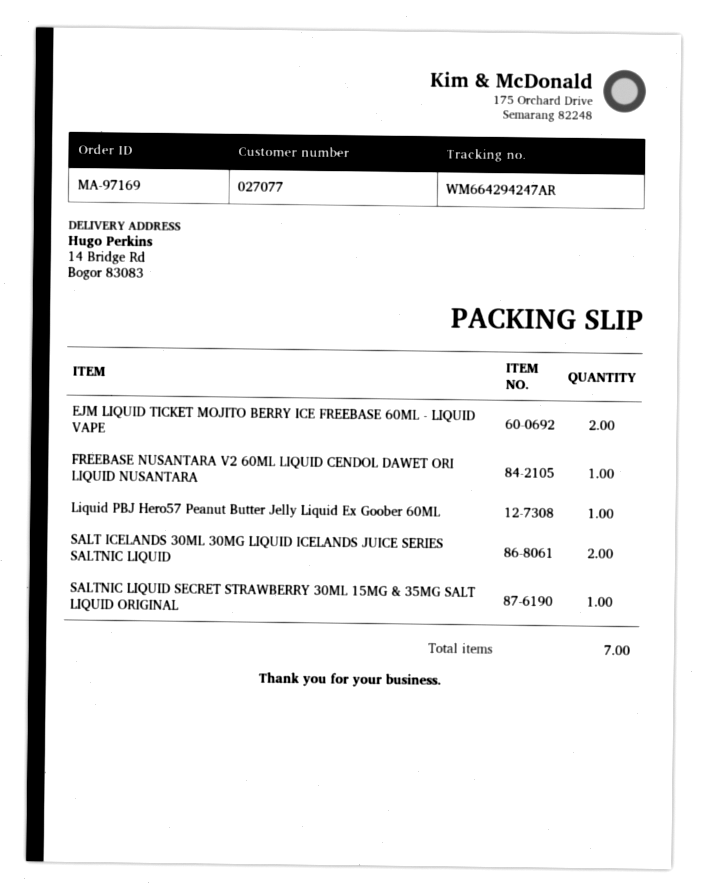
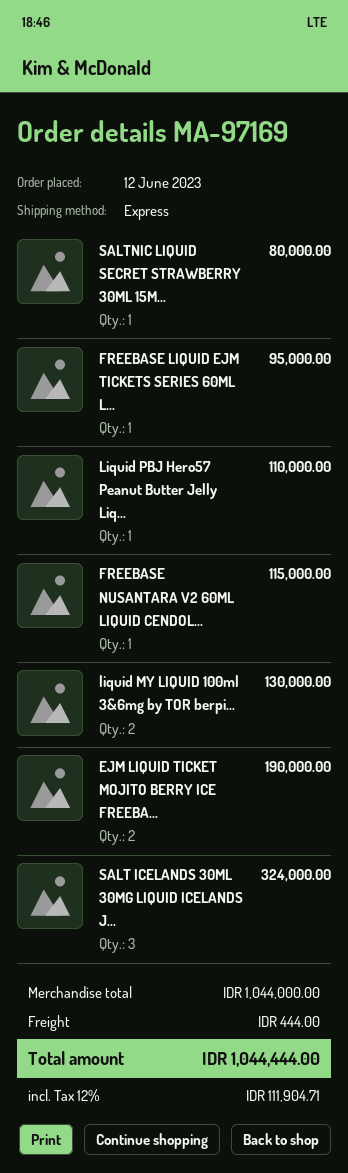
SALT ICELANDS 30ML 30MG LIQUID ICELANDS JUICE SERIES SALTNIC LIQUID: 2 -> 3
FREEBASE LIQUID EJM TICKETS SERIES 60ML L...: none -> 1
liquid MY LIQUID 100ml 3&6mg by TOR berpi...: none -> 2

